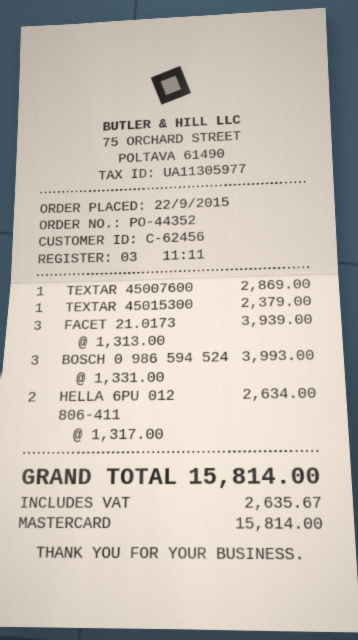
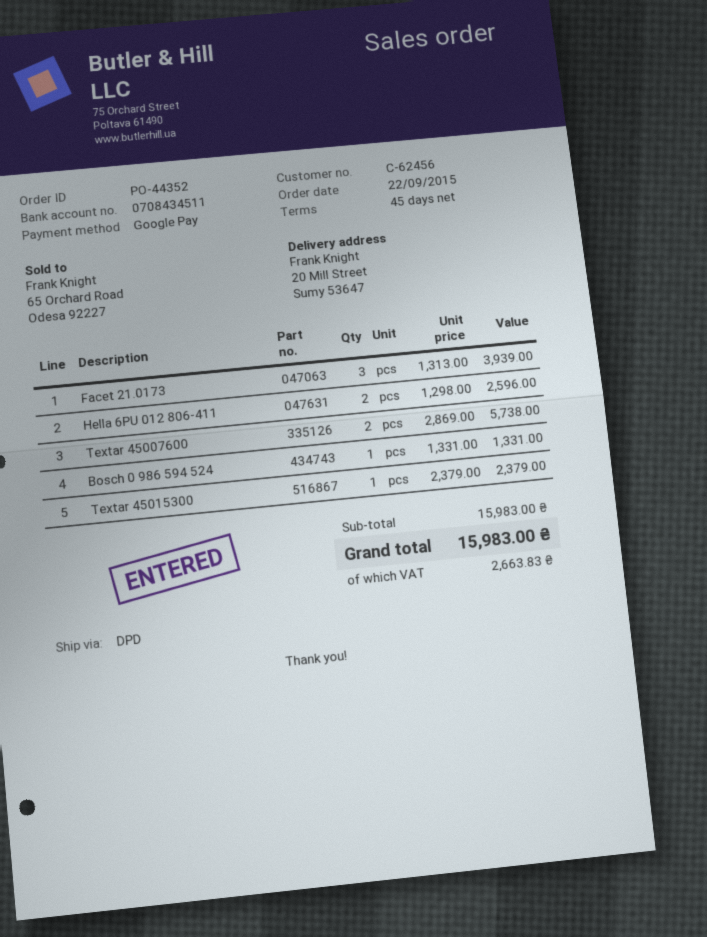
payment method: Mastercard -> Google Pay
TEXTAR 45007600: 1 x 2869.00 = 2869.00 -> 2 x 2869.00 = 5738.00
BOSCH 0 986 594 524: 3 x 1331.00 = 3993.00 -> 1 x 1331.00 = 1331.00
HELLA 6PU 012 806-411: 2 x 1317.00 = 2634.00 -> 2 x 1298.00 = 2596.00
tax: 2635.67 -> 2663.83
total: 15814.00 -> 15983.00

